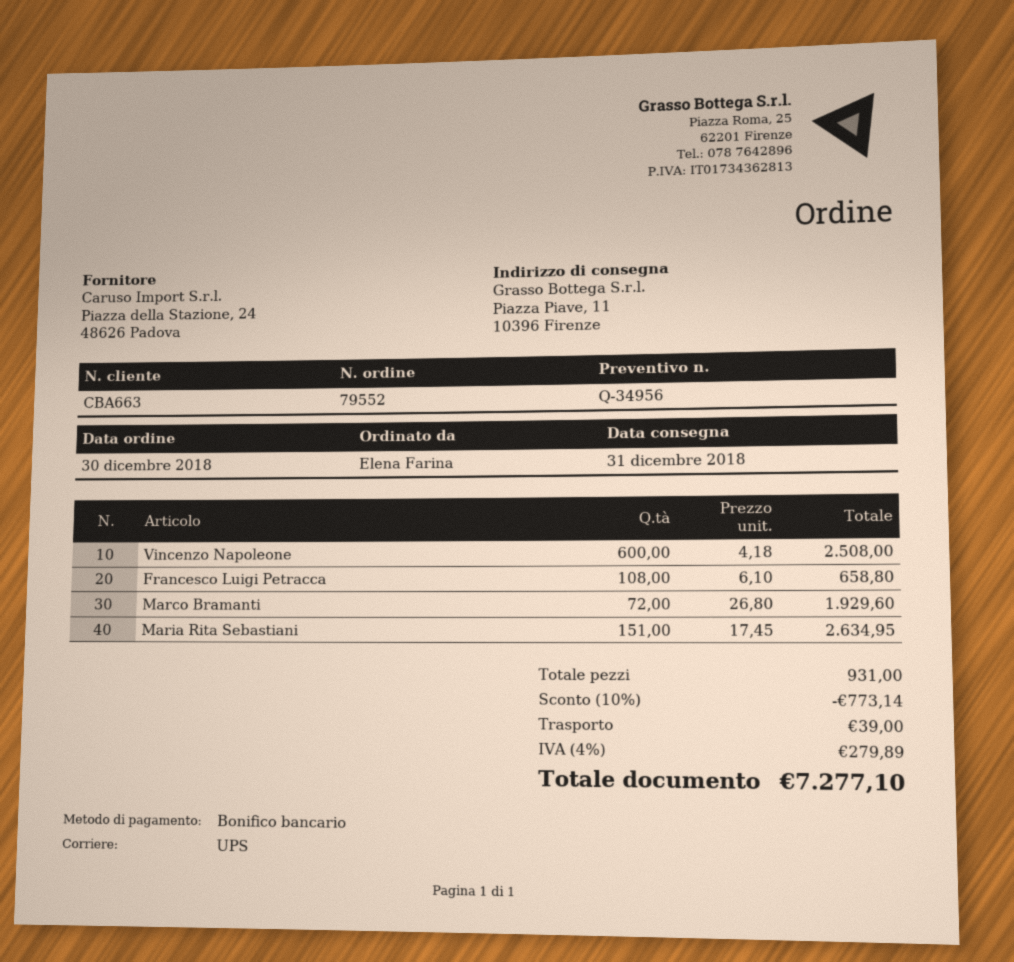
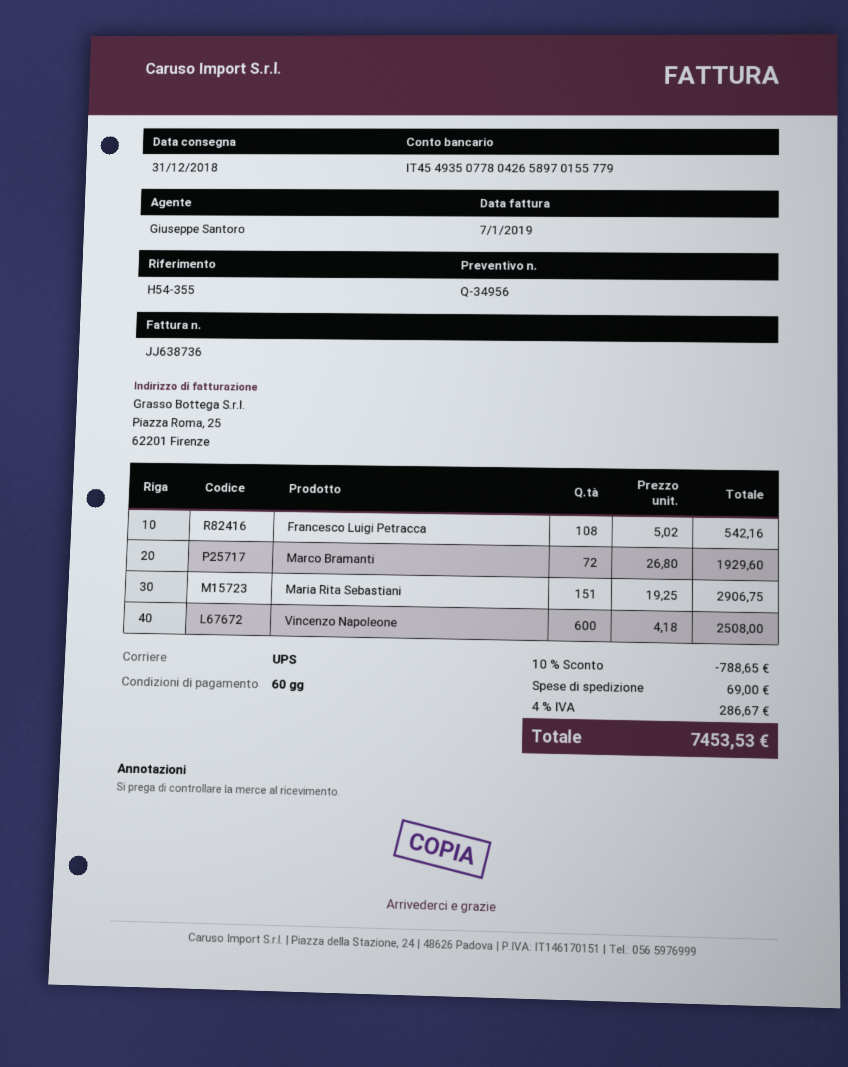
Francesco Luigi Petracca: 108 x 6.10 = 658.80 -> 108 x 5.02 = 542.16
Maria Rita Sebastiani: 151 x 17.45 = 2634.95 -> 151 x 19.25 = 2906.75
discount: 10% = 773.14 -> 10% = 788.65
shipping: 39.00 -> 69.00
tax: 4% = 279.89 -> 4% = 286.67
total: 7277.10 -> 7453.53

